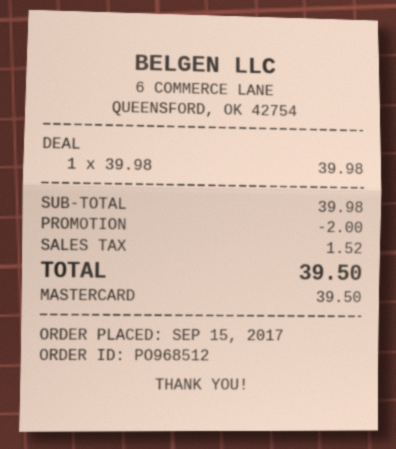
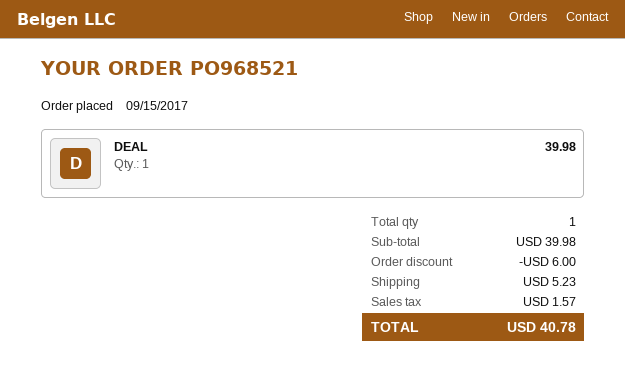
order number: PO968512 -> PO968521
discount: 2.00 -> 6.00
shipping: none -> 5.23
tax: 1.52 -> 1.57
total: 39.50 -> 40.78

